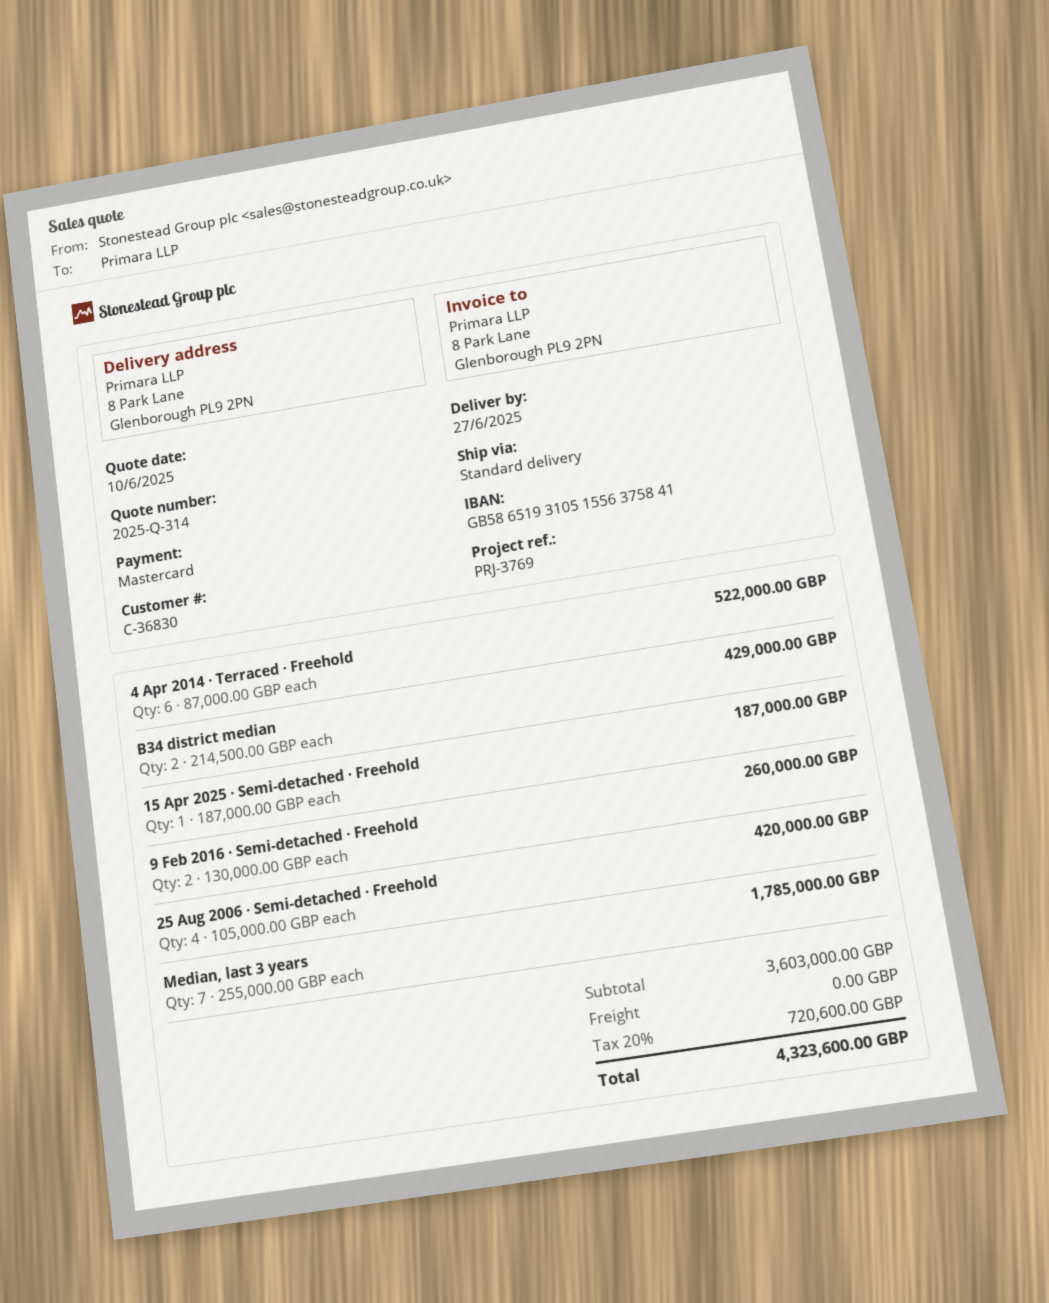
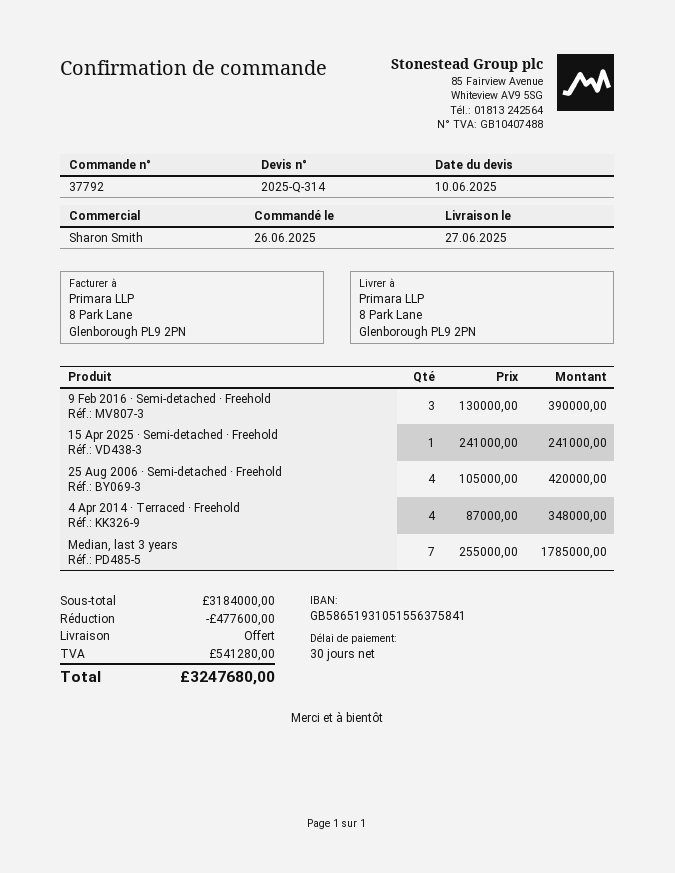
4 Apr 2014 · Terraced · Freehold: 6 x 87000.00 = 522000.00 -> 4 x 87000.00 = 348000.00
B34 district median: 2 x 214500.00 = 429000.00 -> none
15 Apr 2025 · Semi-detached · Freehold: 1 x 187000.00 = 187000.00 -> 1 x 241000.00 = 241000.00
9 Feb 2016 · Semi-detached · Freehold: 2 x 130000.00 = 260000.00 -> 3 x 130000.00 = 390000.00
subtotal: 3603000.00 -> 3184000.00
discount: none -> 477600.00
tax: 720600.00 -> 541280.00
total: 4323600.00 -> 3247680.00

